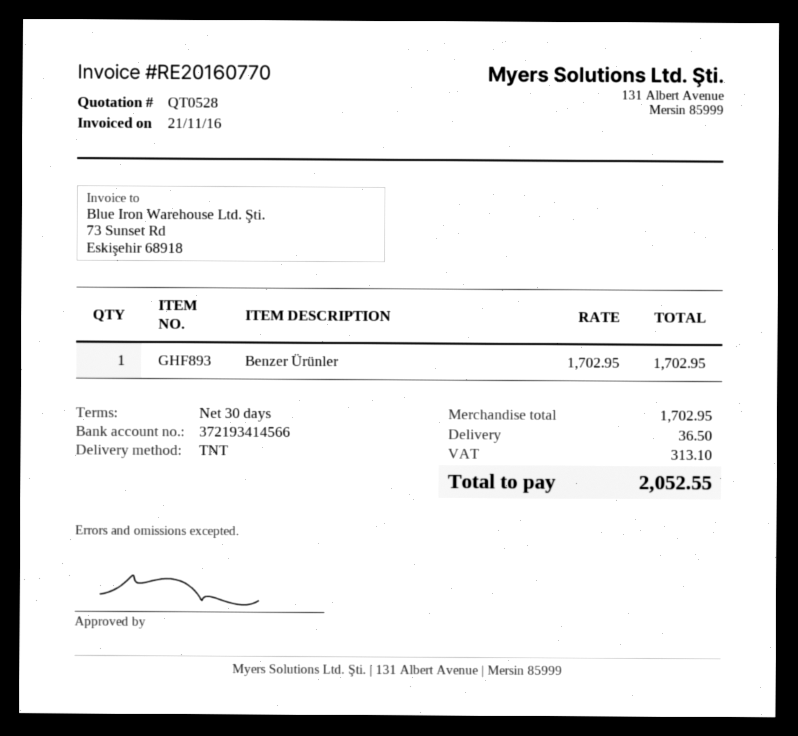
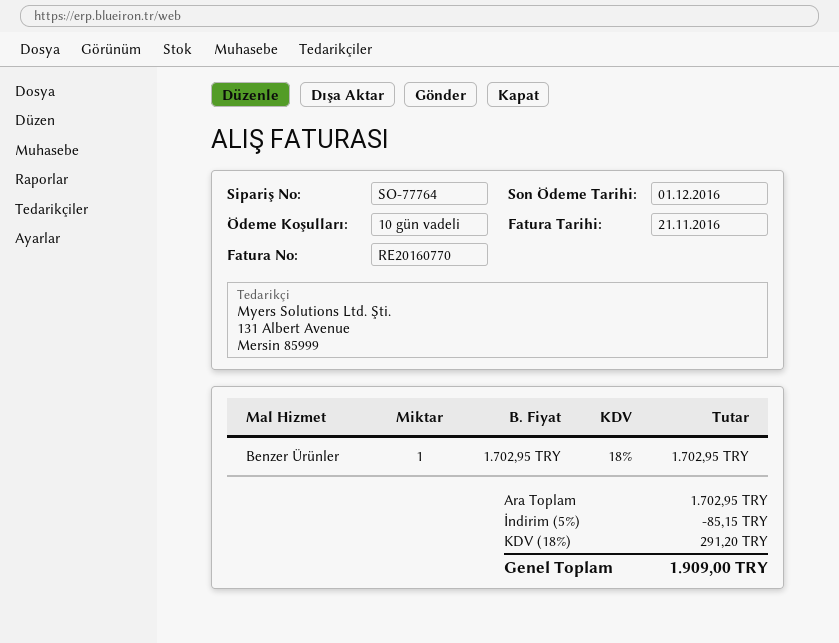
payment terms: 30 days -> 10 days
discount: none -> 5% = 85.15
shipping: 36.50 -> none
tax: 313.10 -> 291.20
total: 2052.55 -> 1909.00

